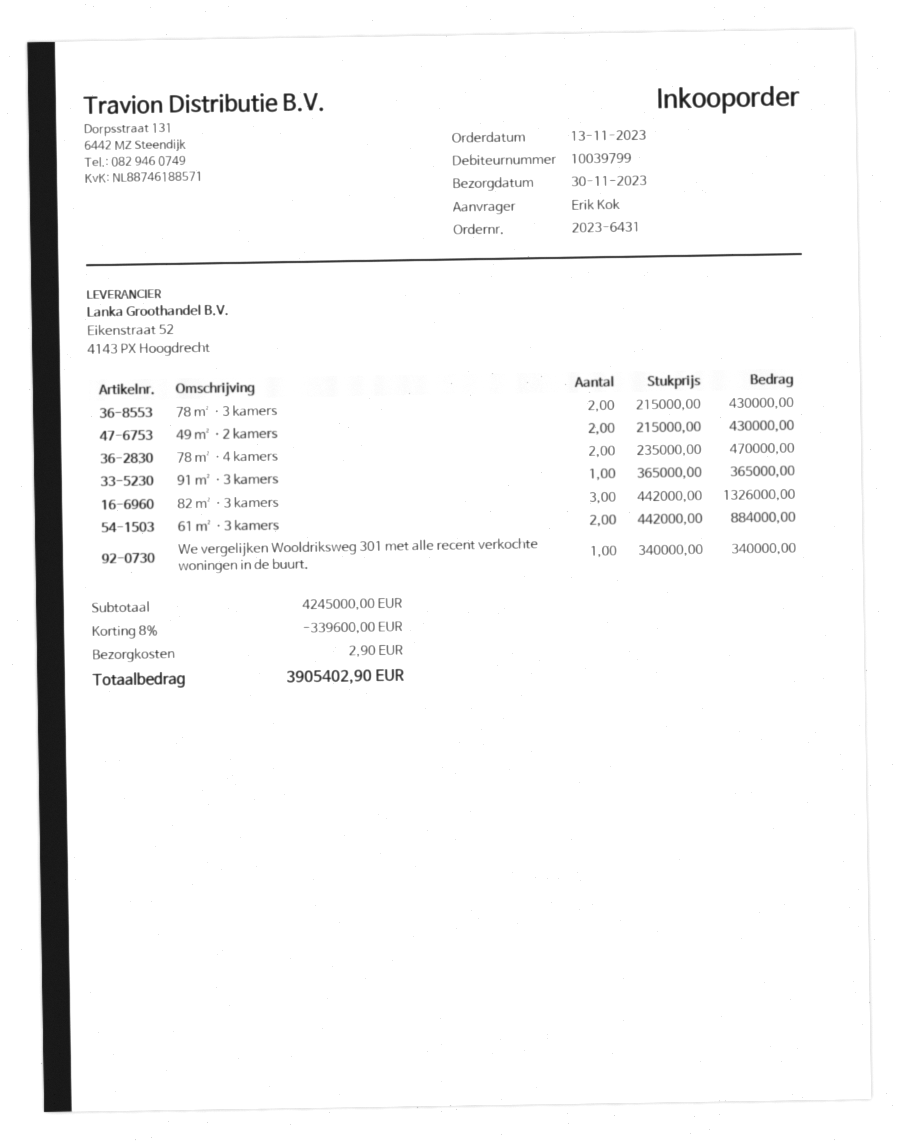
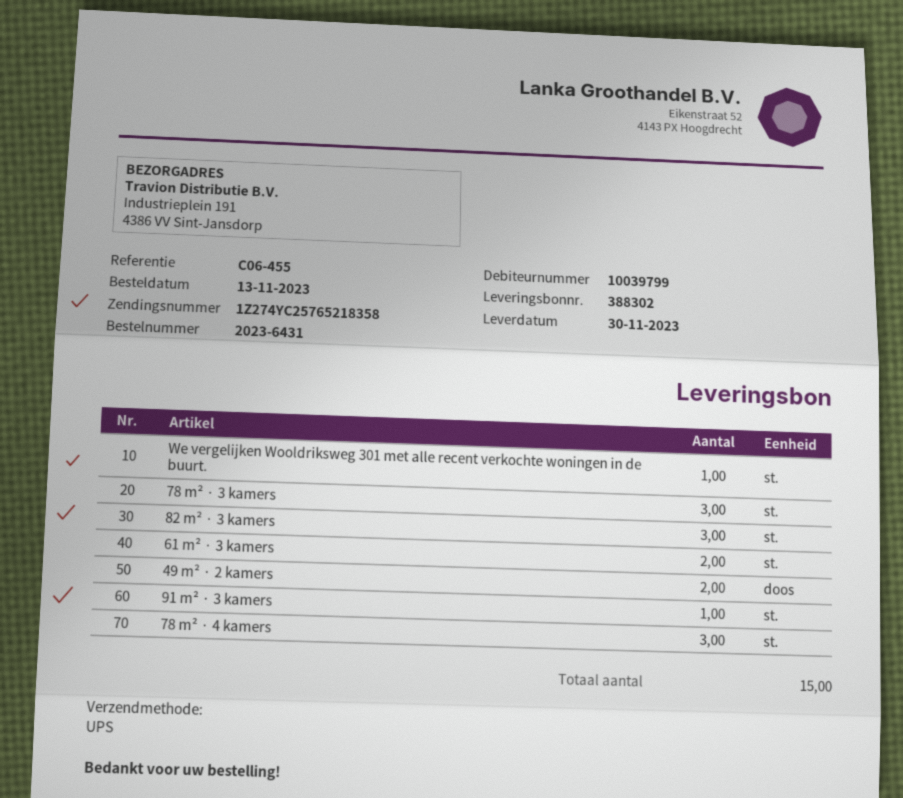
78 m² · 3 kamers: 2 -> 3
78 m² · 4 kamers: 2 -> 3

